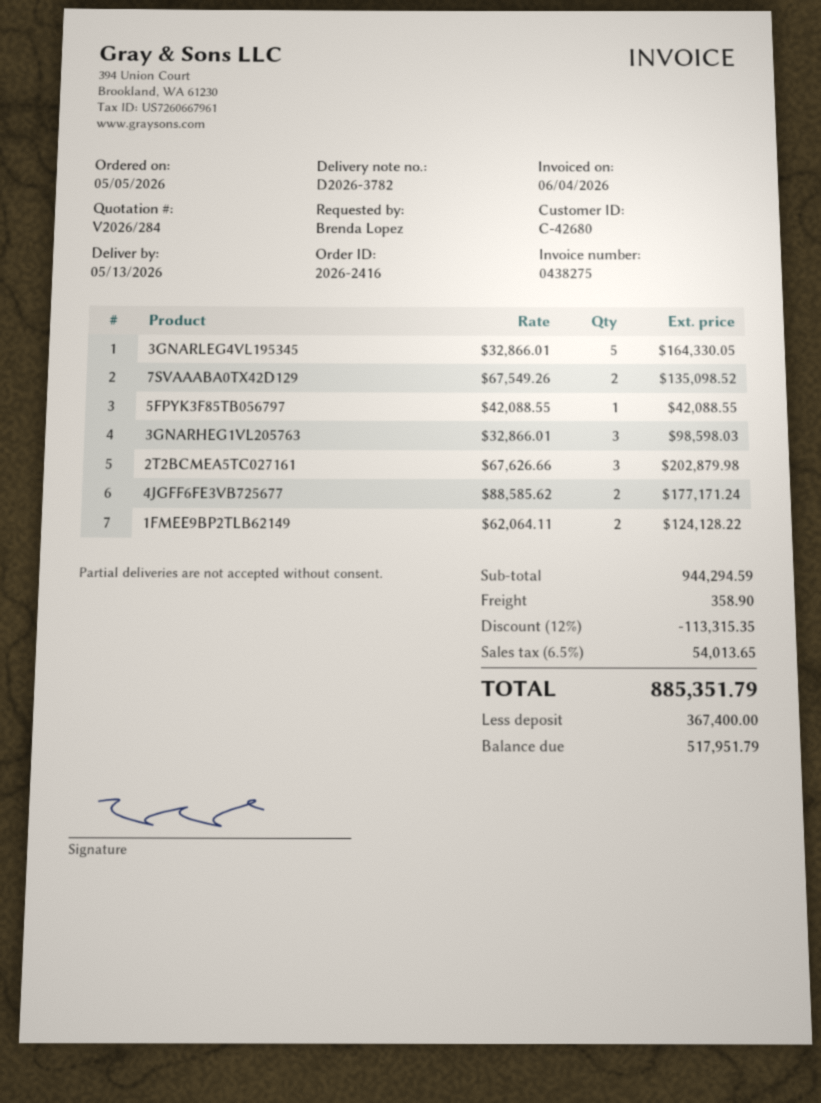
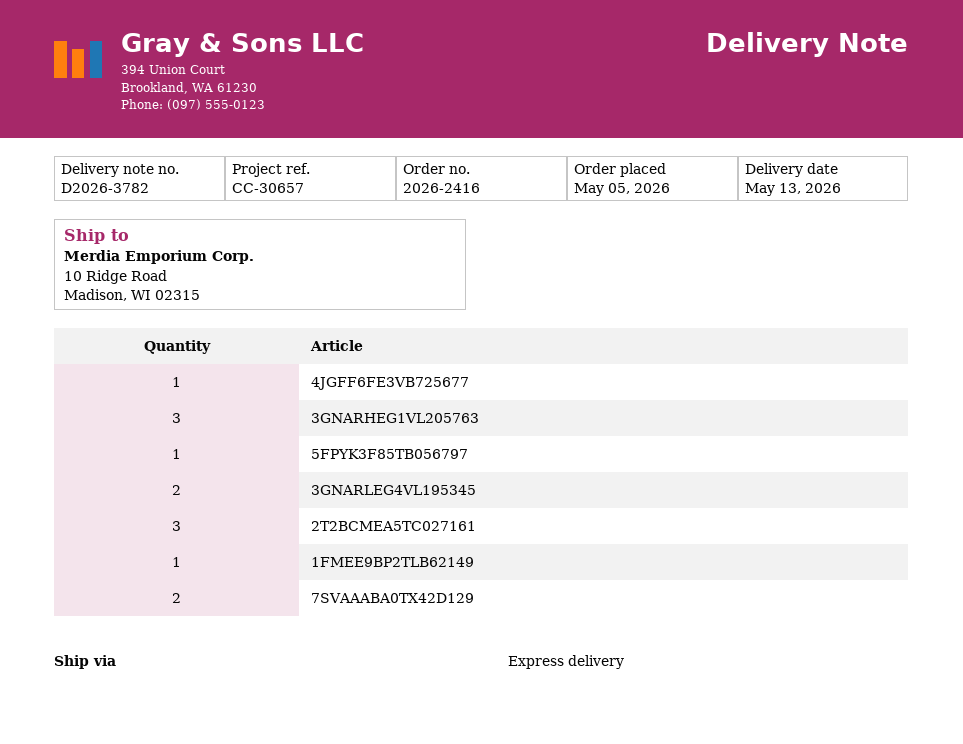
3GNARLEG4VL195345: 5 -> 2
4JGFF6FE3VB725677: 2 -> 1
1FMEE9BP2TLB62149: 2 -> 1

